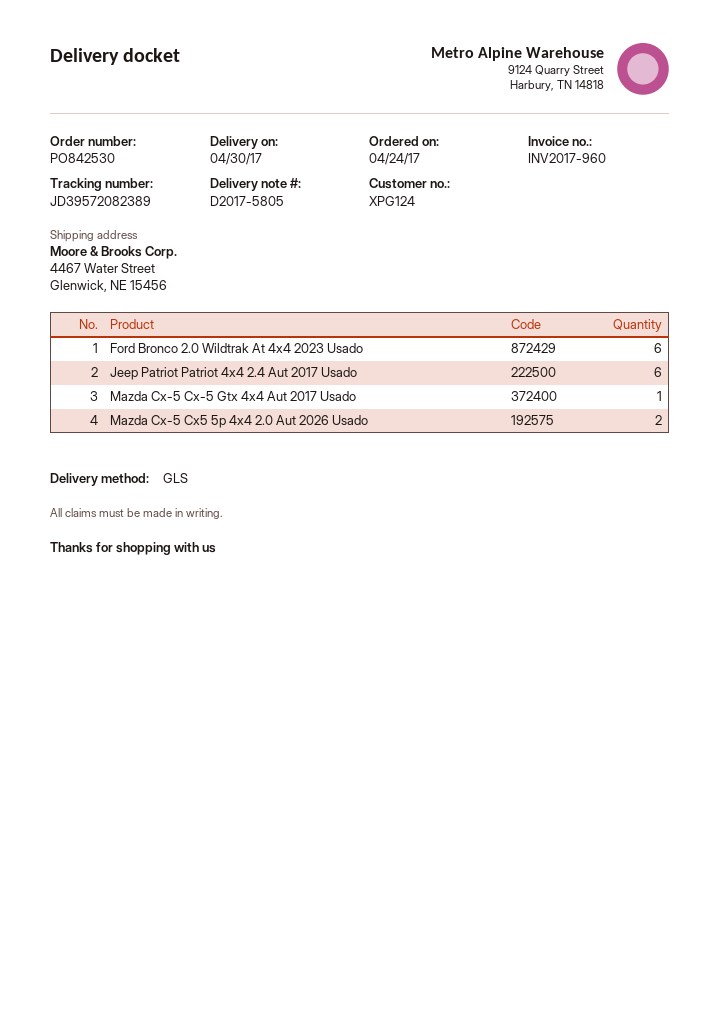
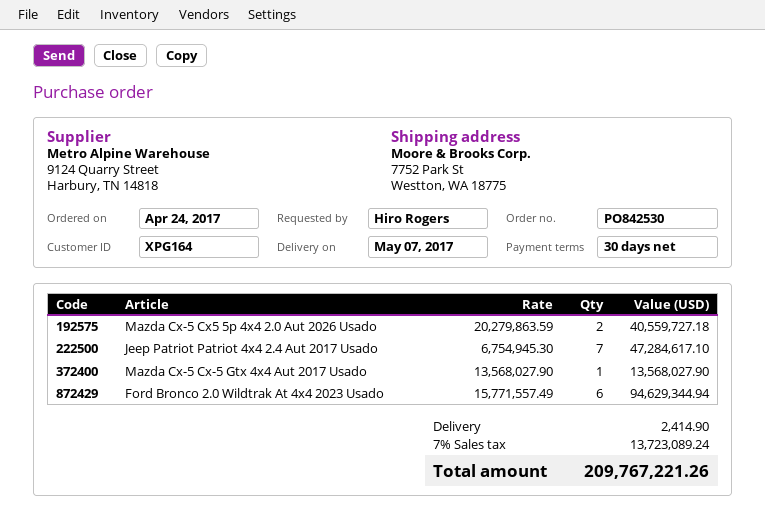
delivery date: 2017-04-30 -> 2017-05-07
customer number: XPG124 -> XPG164
ship to: 4467 Water Street, Glenwick, NE 15456 -> 7752 Park St, Westton, WA 18775
Jeep Patriot Patriot 4x4 2.4 Aut 2017 Usado: 6 -> 7

